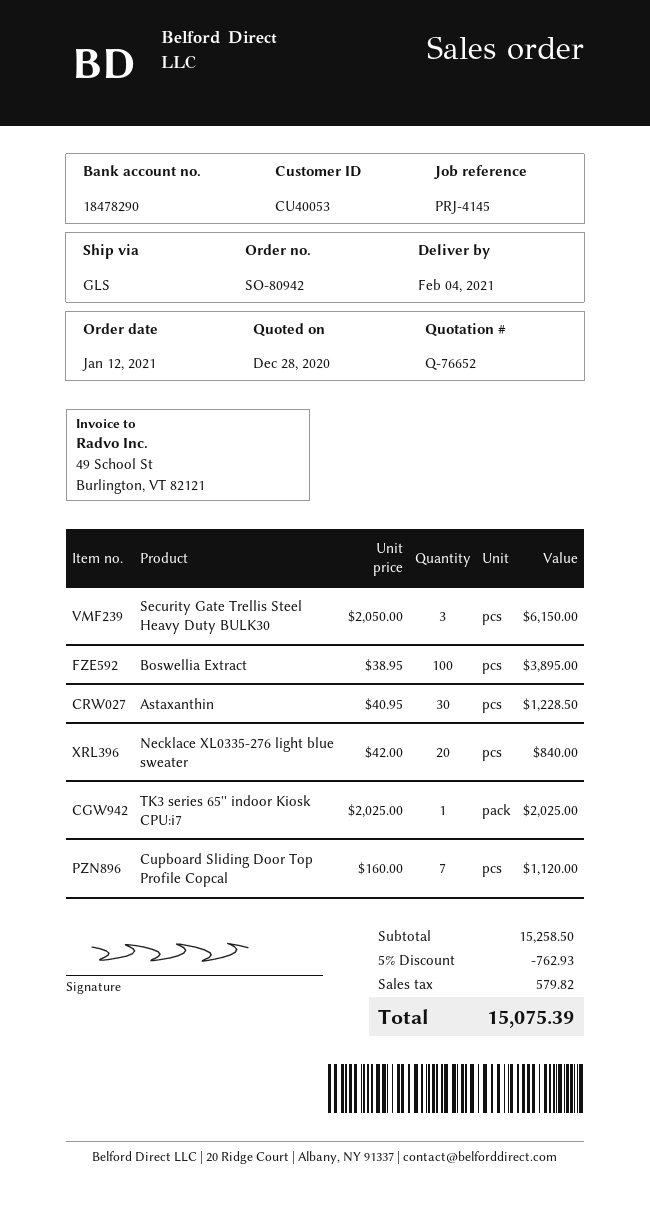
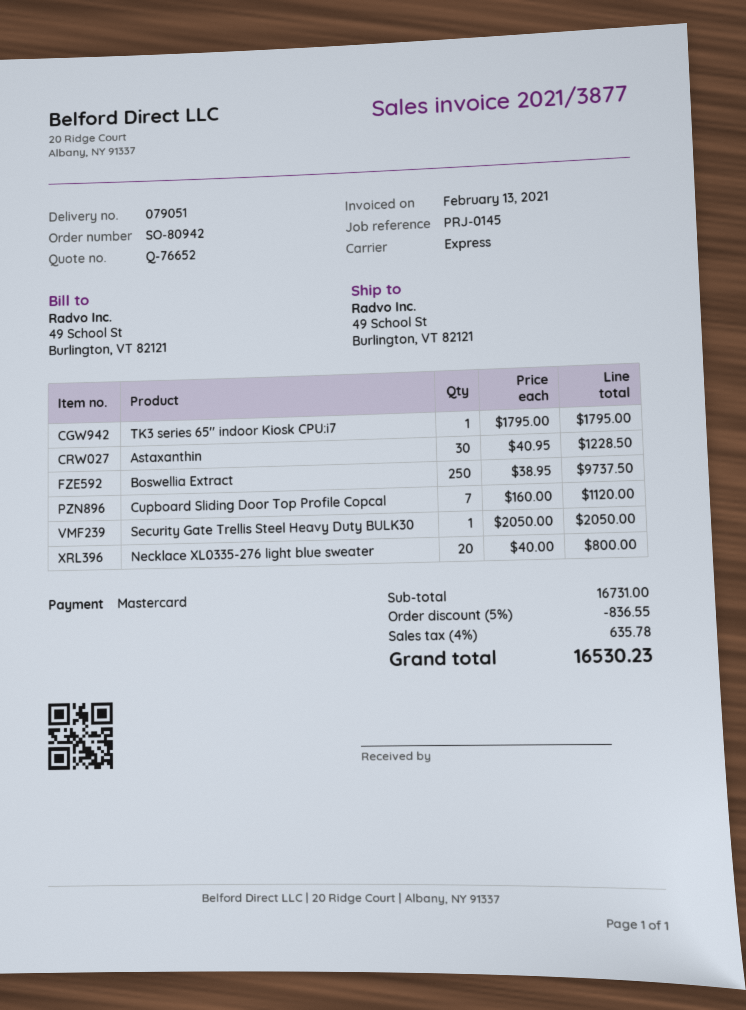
reference: PRJ-4145 -> PRJ-0145
shipping method: GLS -> express
Security Gate Trellis Steel Heavy Duty BULK30: 3 x 2050.00 = 6150.00 -> 1 x 2050.00 = 2050.00
Boswellia Extract: 100 x 38.95 = 3895.00 -> 250 x 38.95 = 9737.50
Necklace XL0335-276 light blue sweater: 20 x 42.00 = 840.00 -> 20 x 40.00 = 800.00
TK3 series 65'' indoor Kiosk CPU:i7: 1 x 2025.00 = 2025.00 -> 1 x 1795.00 = 1795.00
subtotal: 15258.50 -> 16731.00
discount: 5% = 762.93 -> 5% = 836.55
tax: 579.82 -> 635.78
total: 15075.39 -> 16530.23

